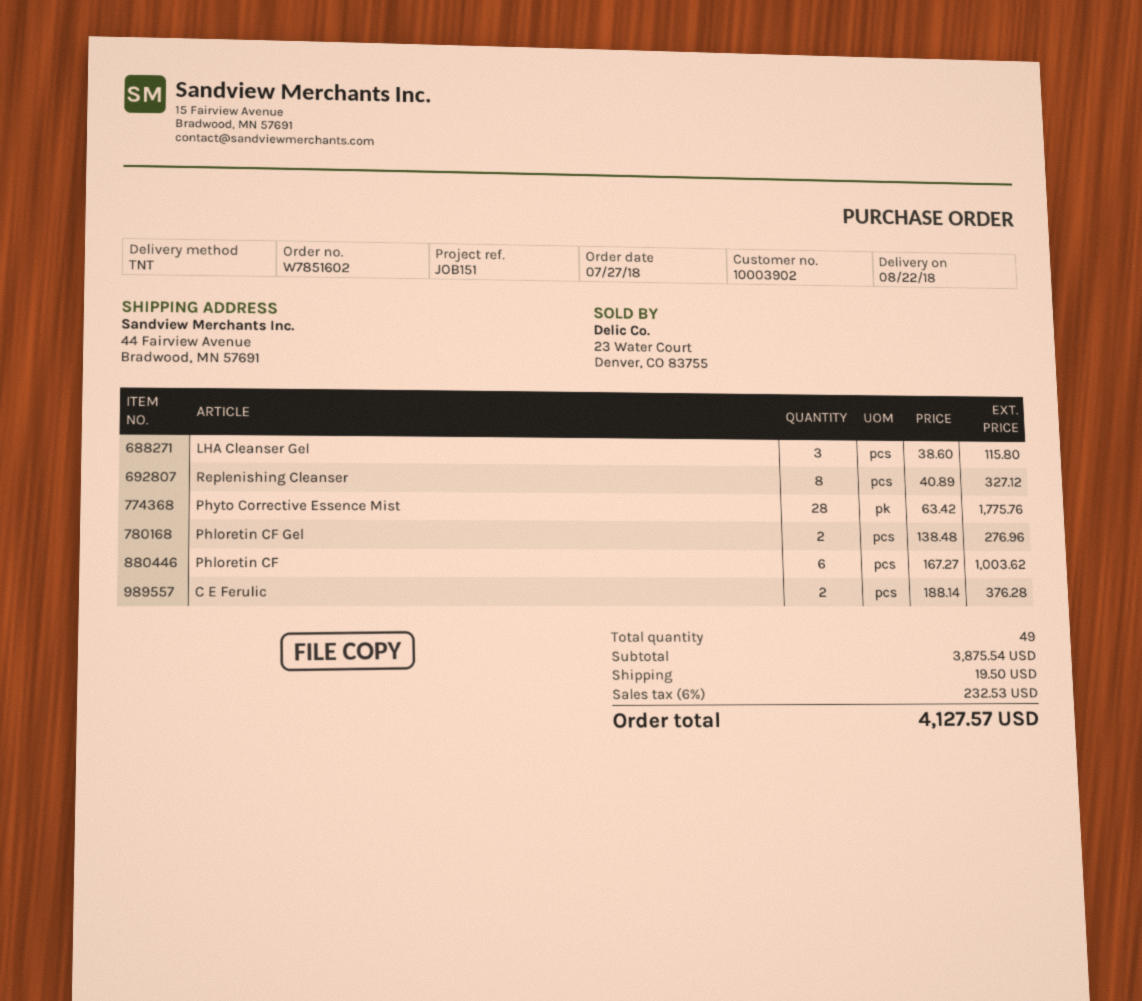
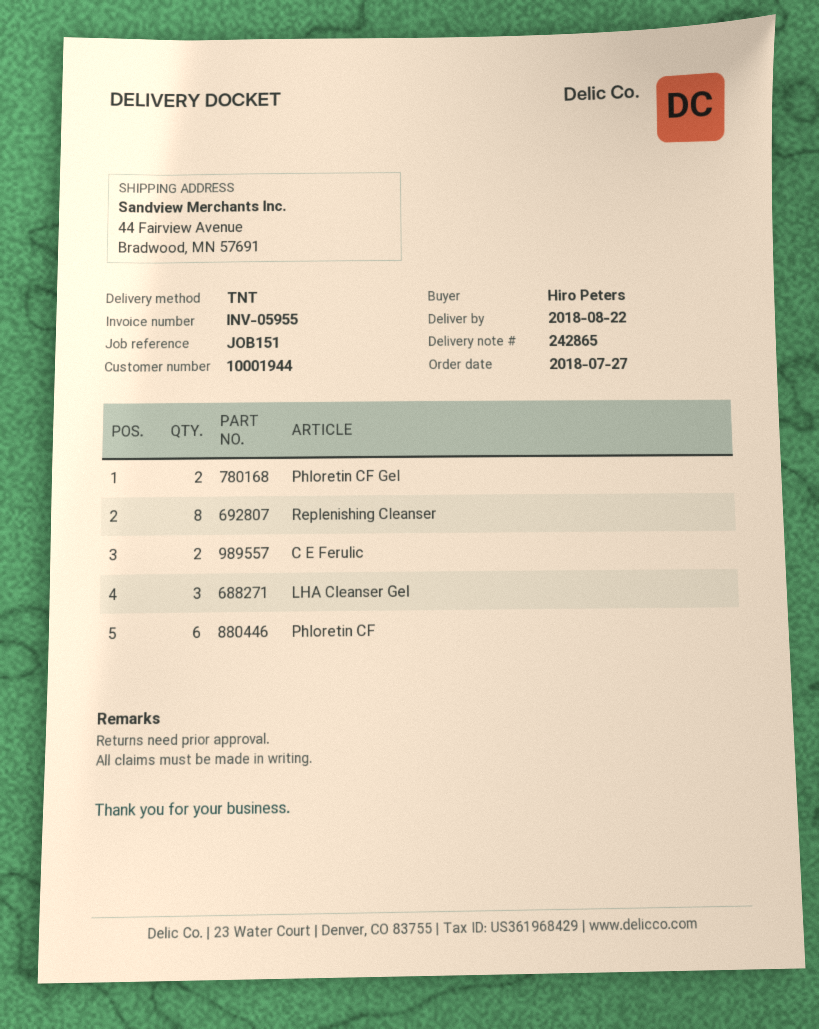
customer number: 10003902 -> 10001944
Phyto Corrective Essence Mist: 28 -> none

